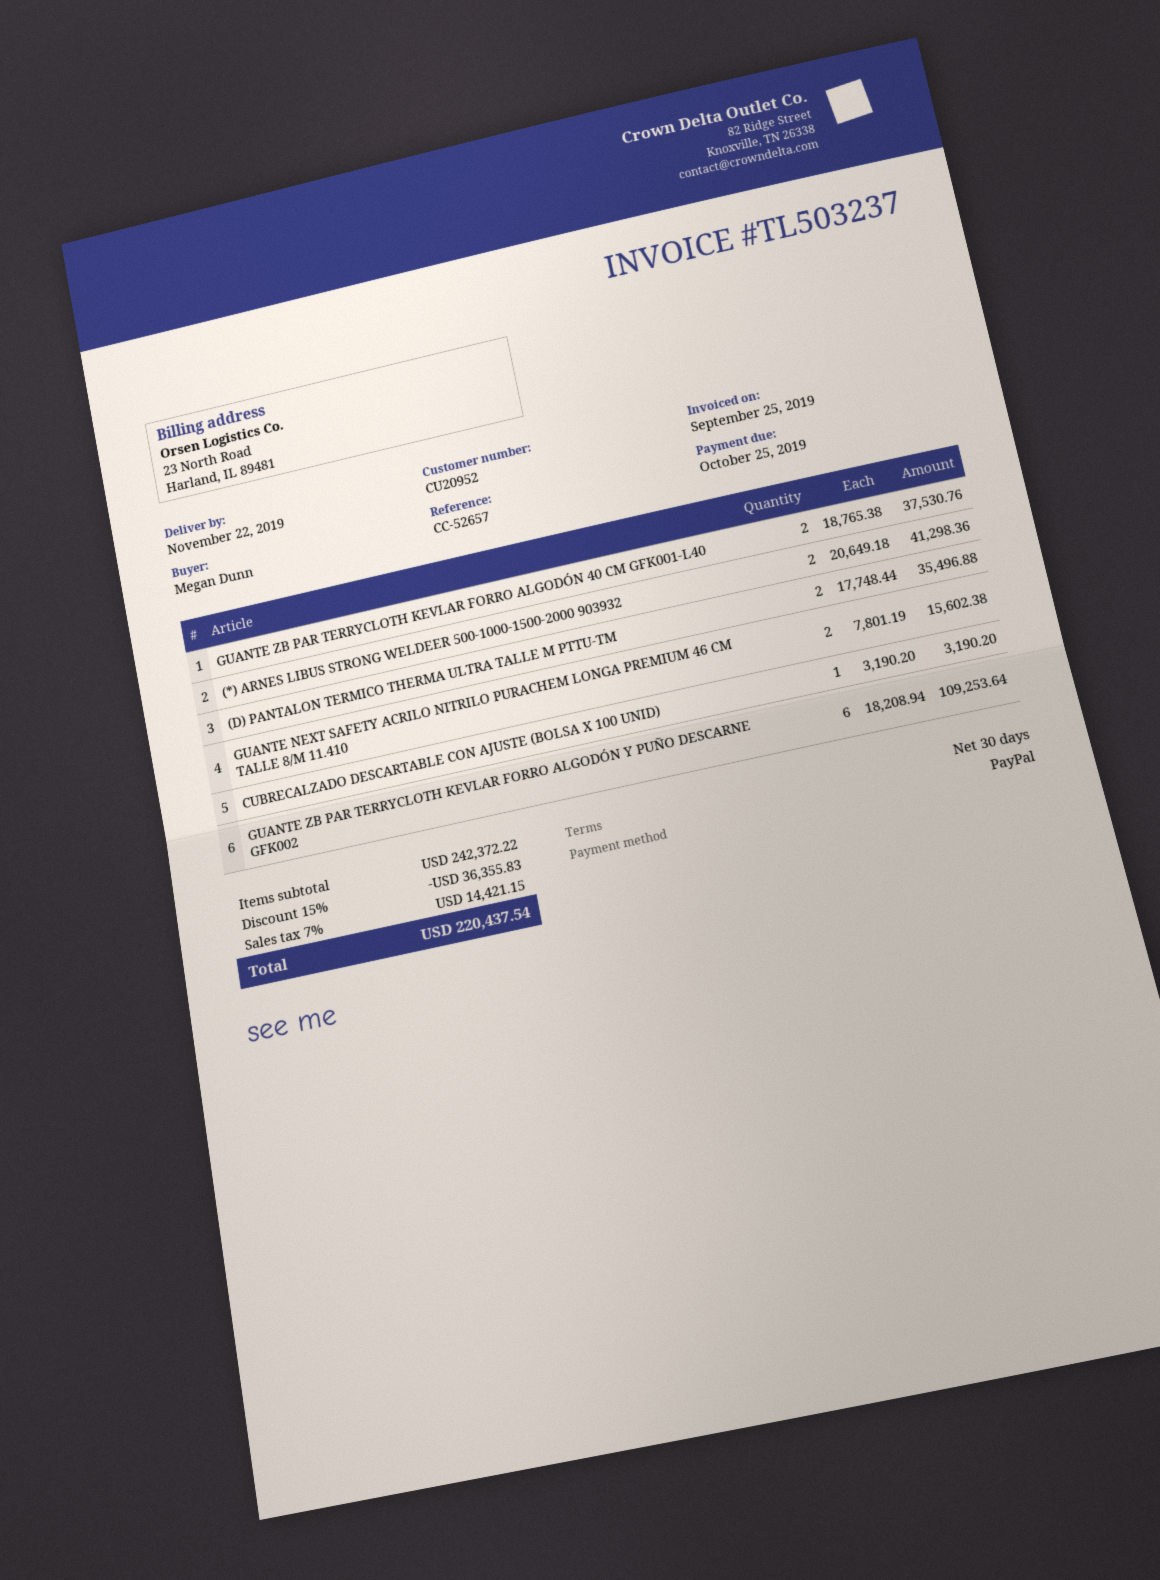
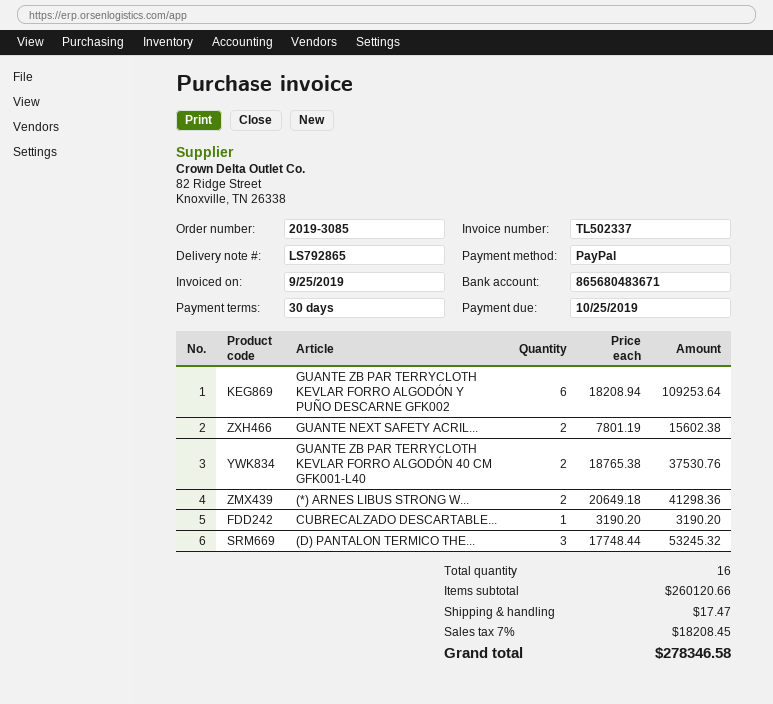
invoice number: TL503237 -> TL502337
(D) PANTALON TERMICO THERMA ULTRA TALLE M PTTU-TM: 2 x 17748.44 = 35496.88 -> 3 x 17748.44 = 53245.32
subtotal: 242372.22 -> 260120.66
discount: 15% = 36355.83 -> none
shipping: none -> 17.47
tax: 7% = 14421.15 -> 7% = 18208.45
total: 220437.54 -> 278346.58

